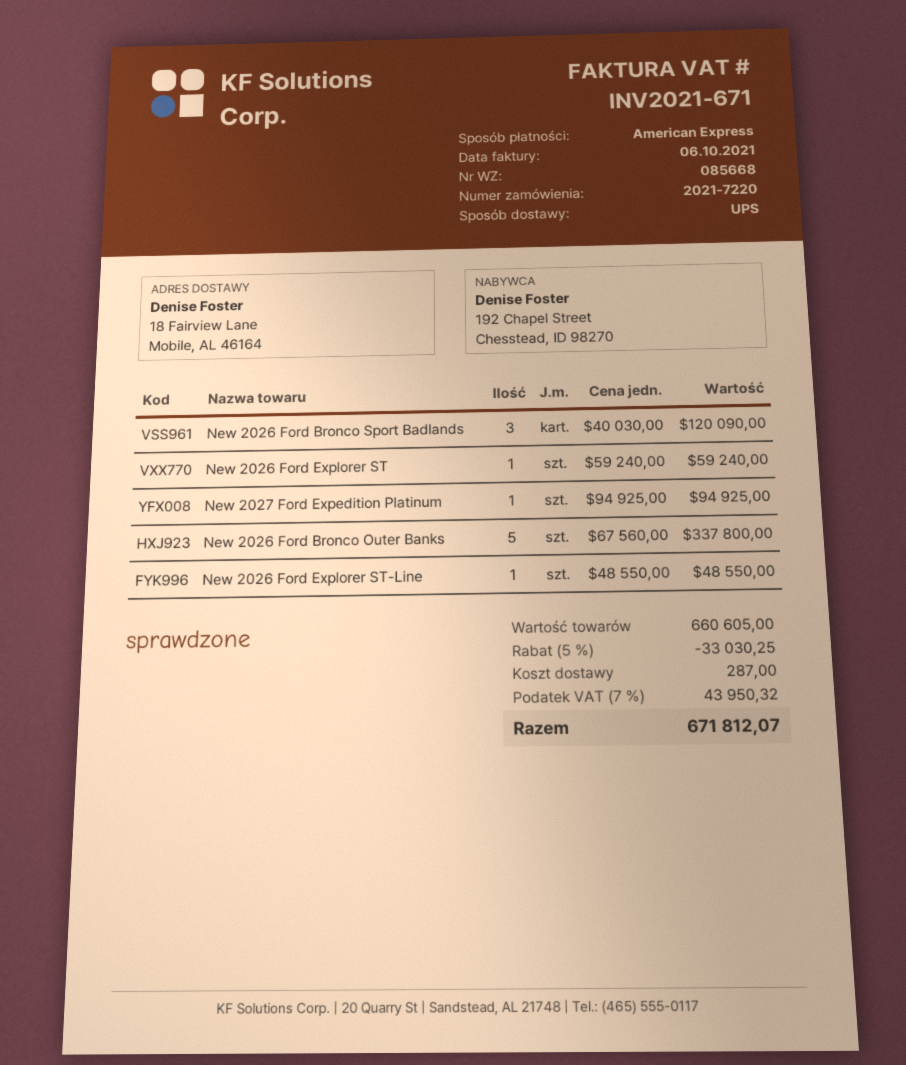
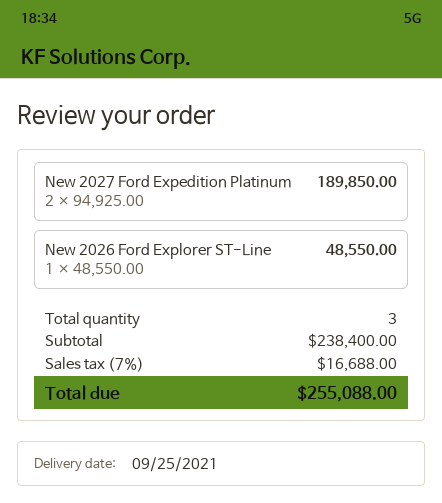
New 2026 Ford Bronco Sport Badlands: 3 x 40030.00 = 120090.00 -> none
New 2026 Ford Explorer ST: 1 x 59240.00 = 59240.00 -> none
New 2027 Ford Expedition Platinum: 1 x 94925.00 = 94925.00 -> 2 x 94925.00 = 189850.00
New 2026 Ford Bronco Outer Banks: 5 x 67560.00 = 337800.00 -> none
subtotal: 660605.00 -> 238400.00
discount: 5% = 33030.25 -> none
shipping: 287.00 -> none
tax: 7% = 43950.32 -> 7% = 16688.00
total: 671812.07 -> 255088.00

